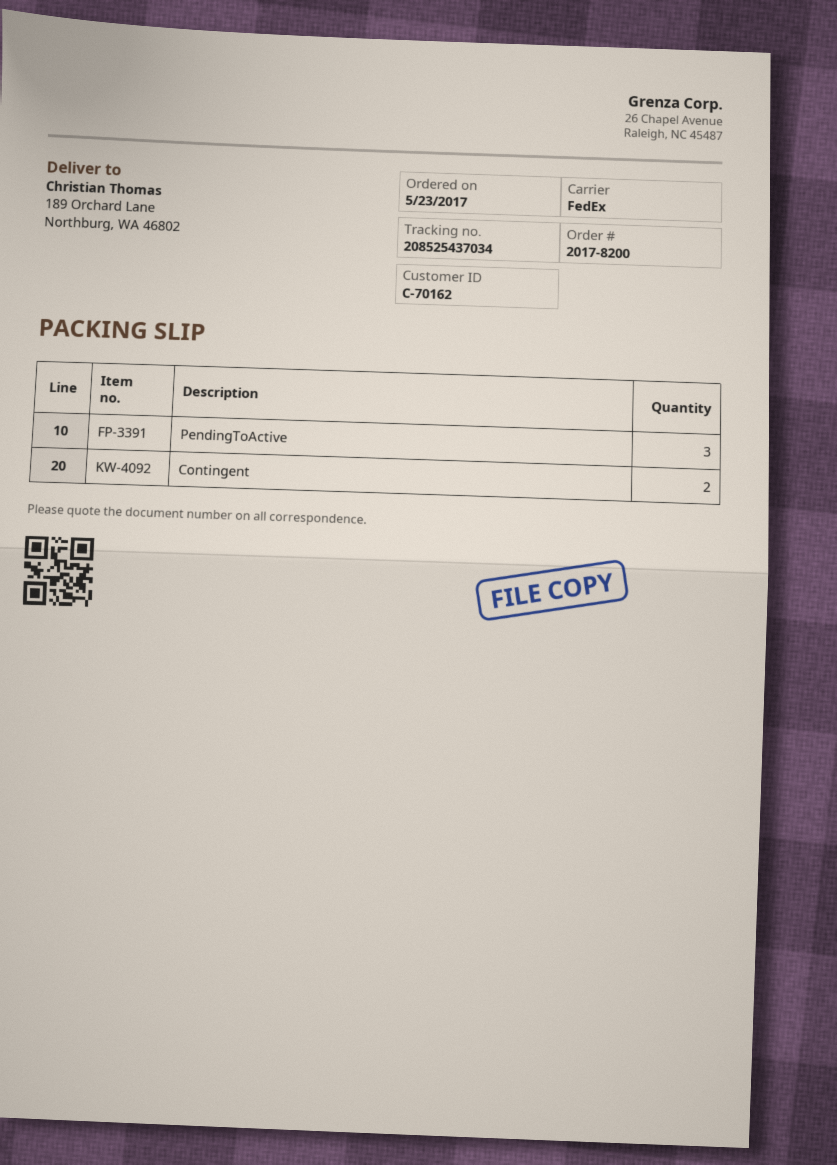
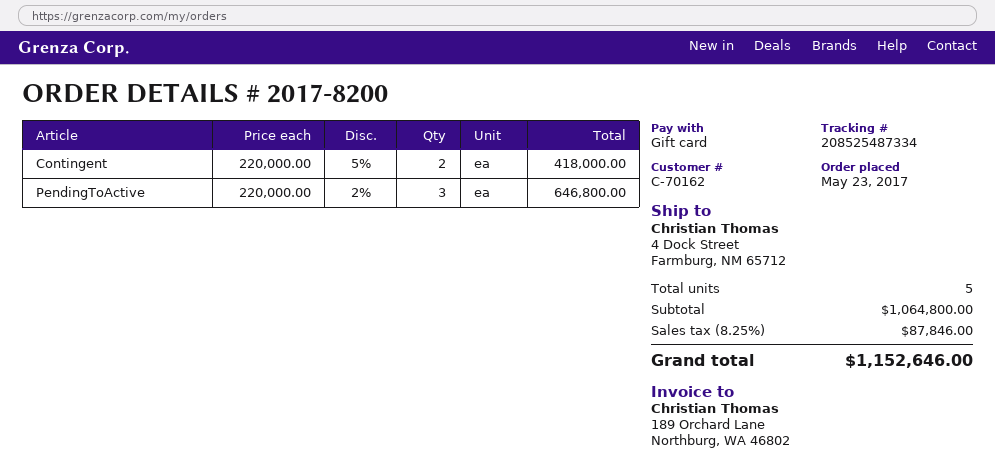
tracking number: 208525437034 -> 208525487334
ship to: 189 Orchard Lane, Northburg, WA 46802 -> 4 Dock Street, Farmburg, NM 65712

